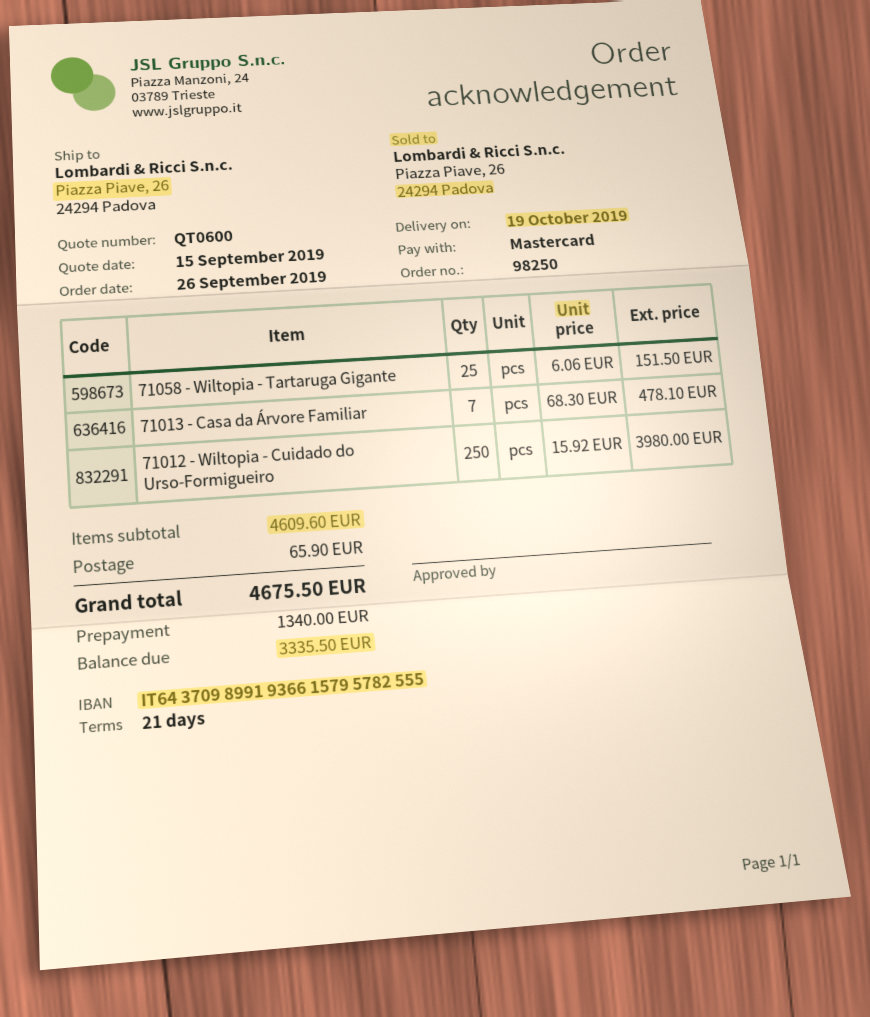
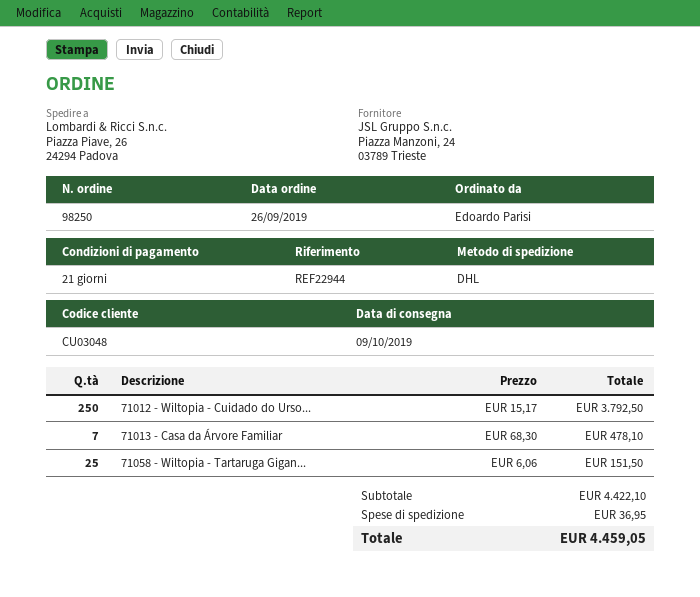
delivery date: 2019-10-19 -> 2019-10-09
71012 - Wiltopia - Cuidado do Urso-Formigueiro: 250 x 15.92 = 3980.00 -> 250 x 15.17 = 3792.50
subtotal: 4609.60 -> 4422.10
shipping: 65.90 -> 36.95
total: 4675.50 -> 4459.05

